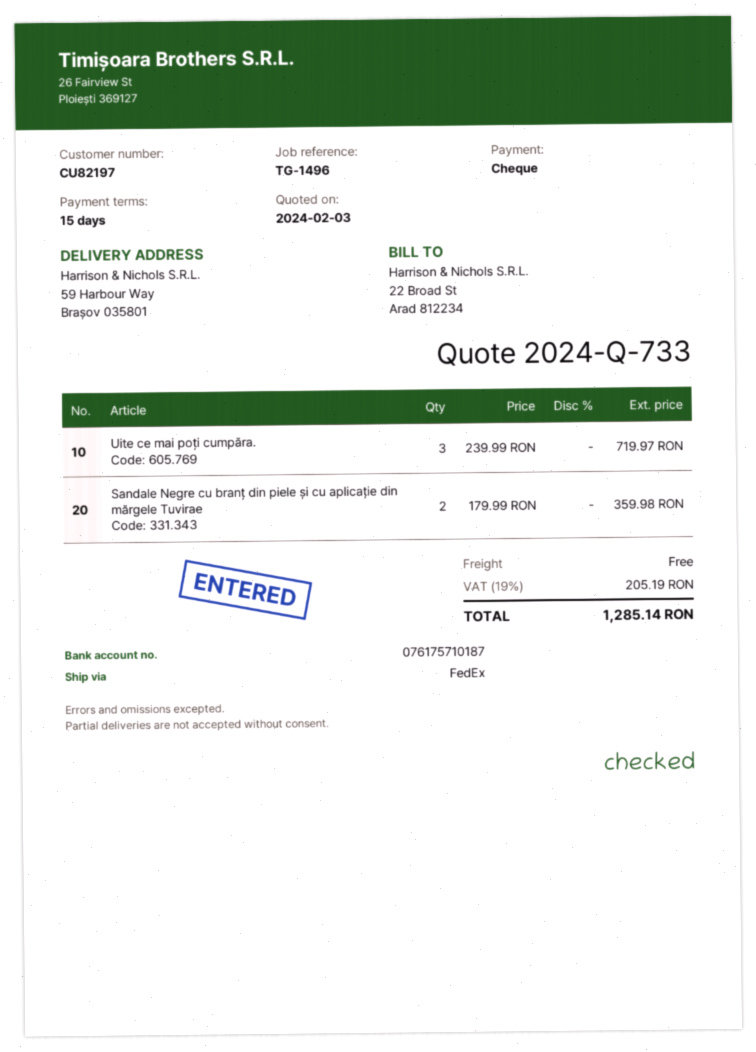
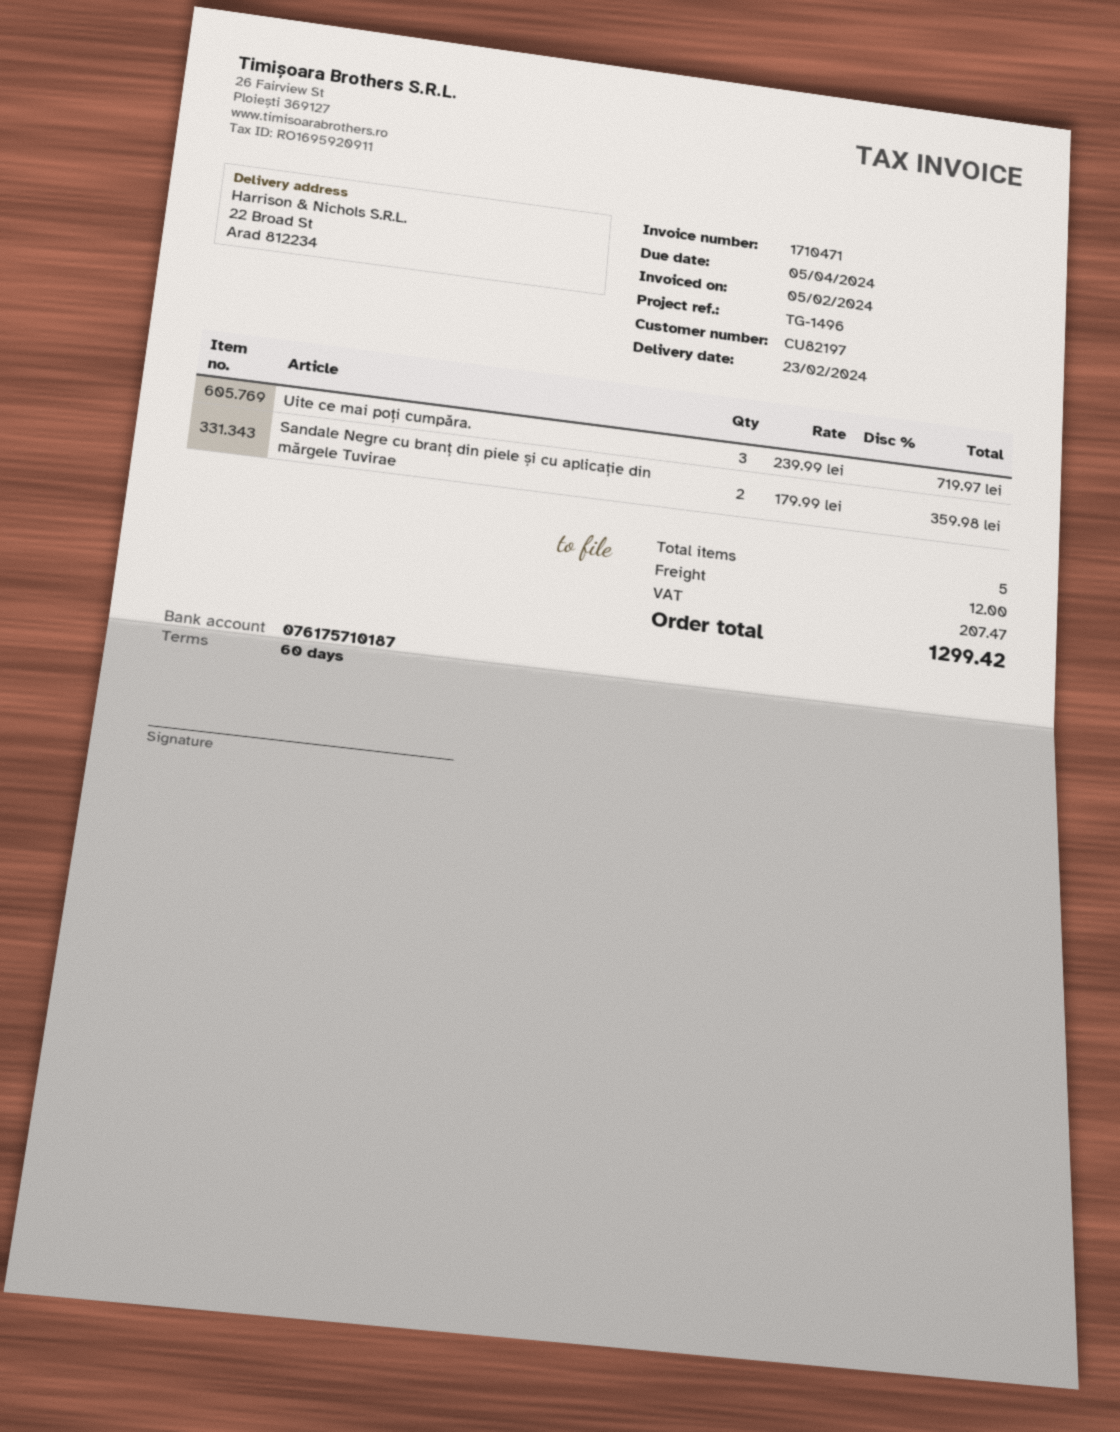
payment terms: 15 days -> 60 days
ship to: 59 Harbour Way, Brașov 035801 -> 22 Broad St, Arad 812234
shipping: 0.00 -> 12.00
tax: 205.19 -> 207.47
total: 1285.14 -> 1299.42

